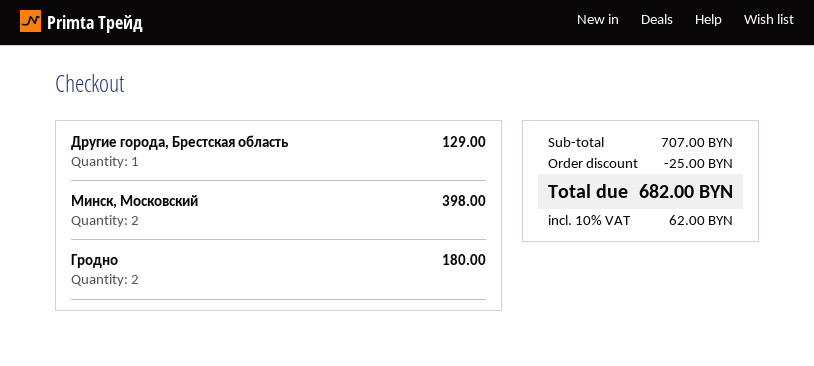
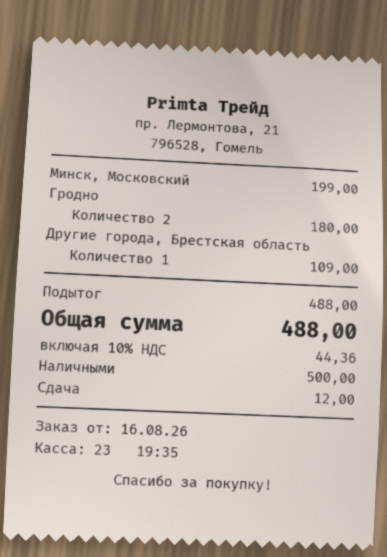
Другие города, Брестская область: 1 for 129.00 -> 1 for 109.00
Минск, Московский: 2 for 398.00 -> 1 for 199.00
subtotal: 707.00 -> 488.00
discount: 25.00 -> none
tax: 10% = 62.00 -> 10% = 44.36
total: 682.00 -> 488.00

